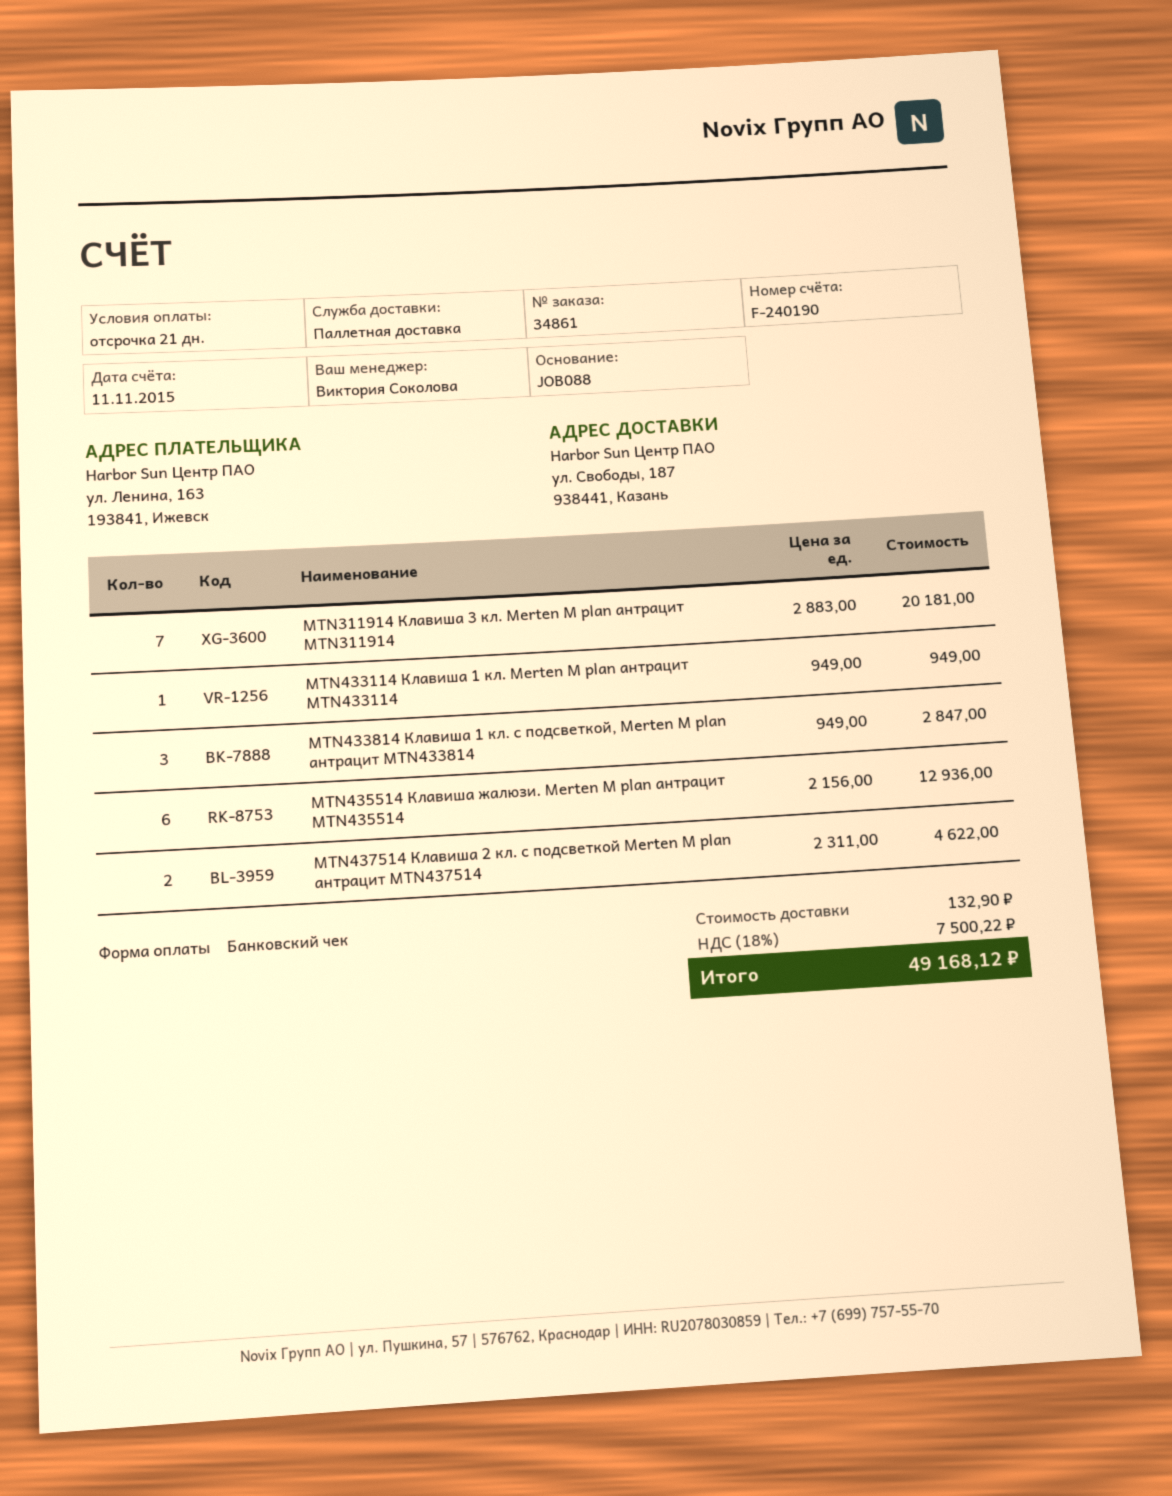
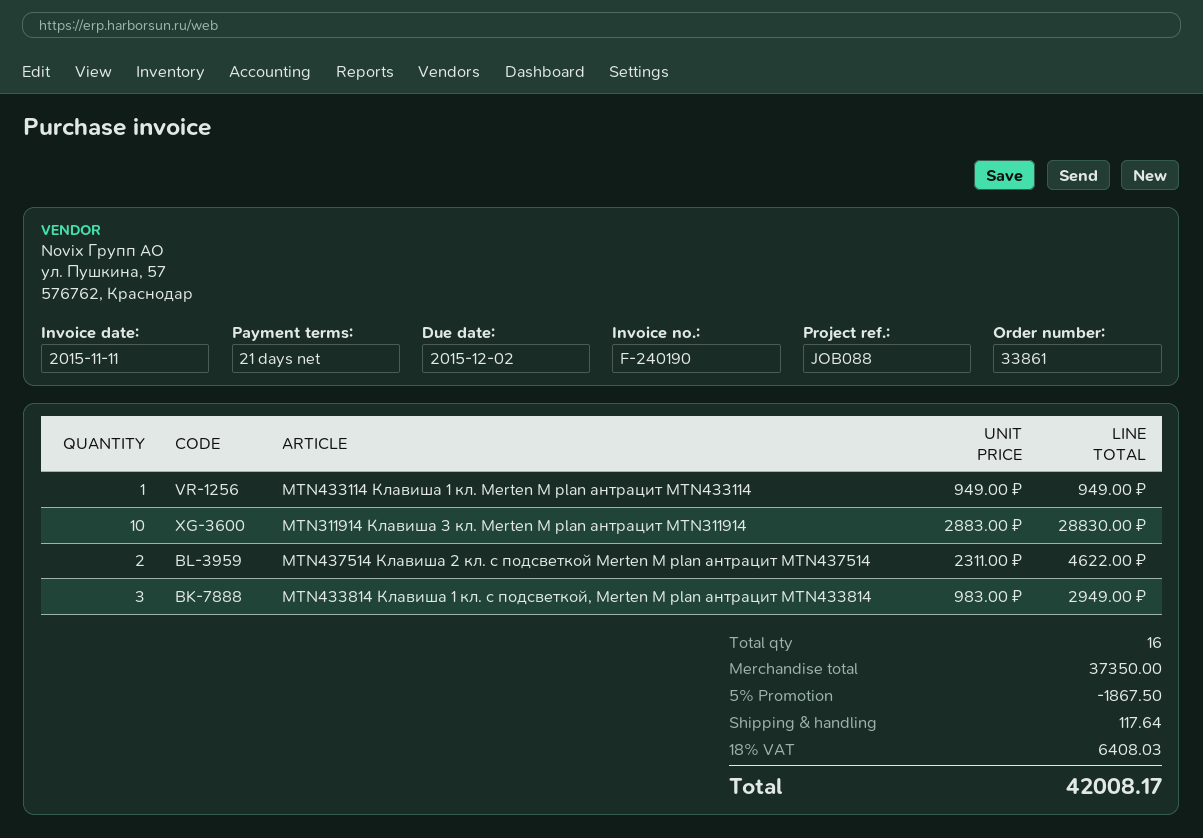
order number: 34861 -> 33861
MTN311914 Клавиша 3 кл. Merten М plan антрацит MTN311914: 7 x 2883.00 = 20181.00 -> 10 x 2883.00 = 28830.00
MTN433814 Клавиша 1 кл. с подсветкой, Merten M plan антрацит MTN433814: 3 x 949.00 = 2847.00 -> 3 x 983.00 = 2949.00
MTN435514 Клавиша жалюзи. Merten М plan антрацит MTN435514: 6 x 2156.00 = 12936.00 -> none
discount: none -> 5% = 1867.50
shipping: 132.90 -> 117.64
tax: 18% = 7500.22 -> 18% = 6408.03
total: 49168.12 -> 42008.17

